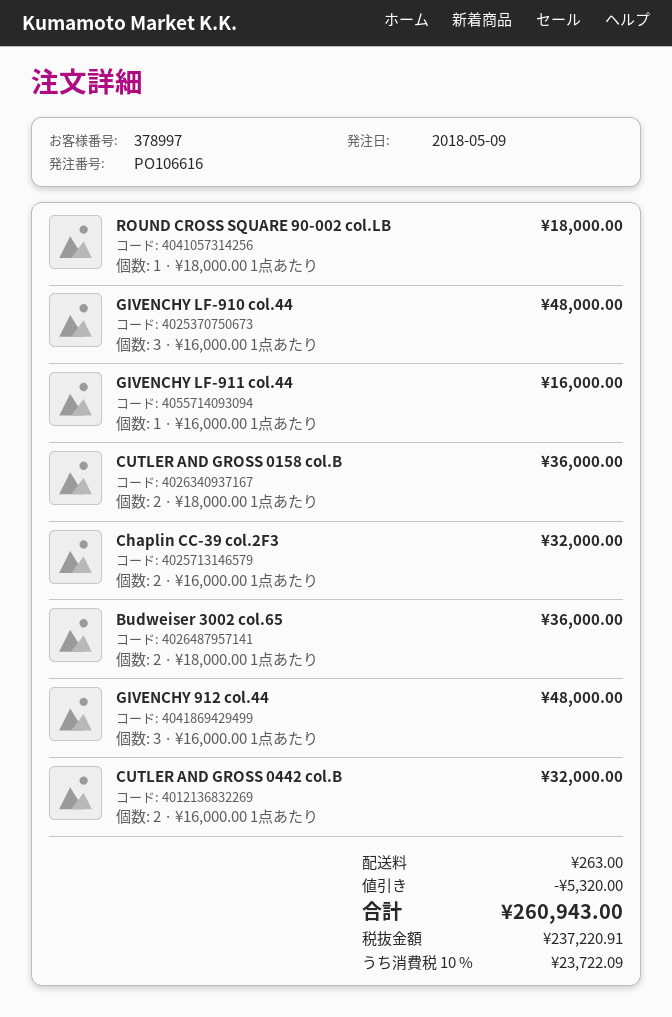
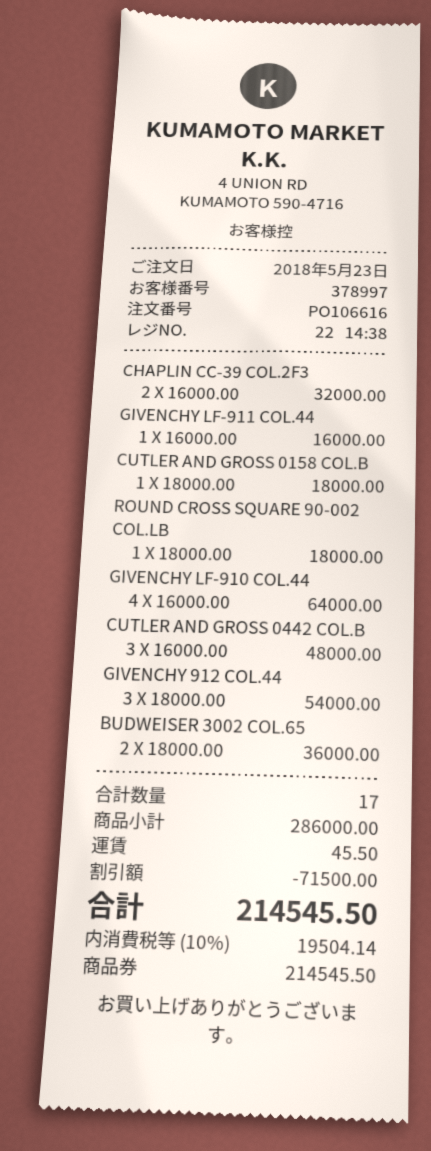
order date: 2018-05-09 -> 2018-05-23
GIVENCHY LF-910 col.44: 3 x 16000.00 = 48000.00 -> 4 x 16000.00 = 64000.00
CUTLER AND GROSS 0158 col.B: 2 x 18000.00 = 36000.00 -> 1 x 18000.00 = 18000.00
GIVENCHY 912 col.44: 3 x 16000.00 = 48000.00 -> 3 x 18000.00 = 54000.00
CUTLER AND GROSS 0442 col.B: 2 x 16000.00 = 32000.00 -> 3 x 16000.00 = 48000.00
discount: 5320.00 -> 71500.00
shipping: 263.00 -> 45.50
tax: 10% = 23722.09 -> 10% = 19504.14
total: 260943.00 -> 214545.50

